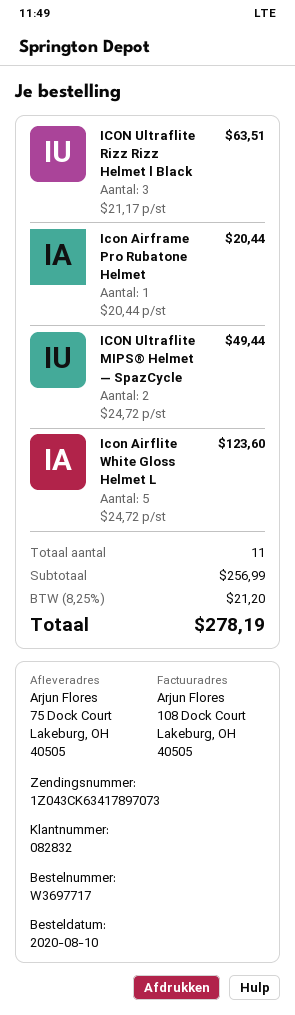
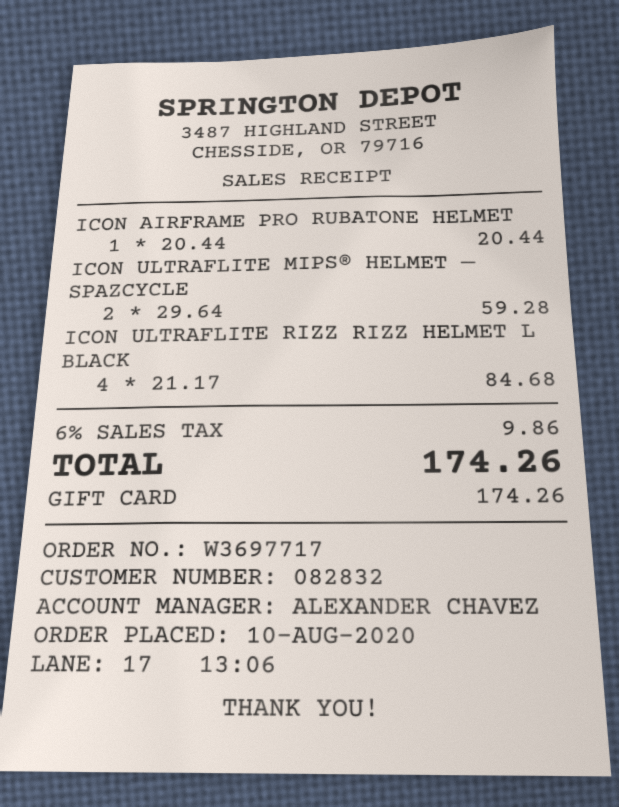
ICON Ultraflite Rizz Rizz Helmet l Black: 3 x 21.17 = 63.51 -> 4 x 21.17 = 84.68
ICON Ultraflite MIPS® Helmet — SpazCycle: 2 x 24.72 = 49.44 -> 2 x 29.64 = 59.28
Icon Airflite White Gloss Helmet L: 5 x 24.72 = 123.60 -> none
tax: 8.25% = 21.20 -> 6% = 9.86
total: 278.19 -> 174.26

